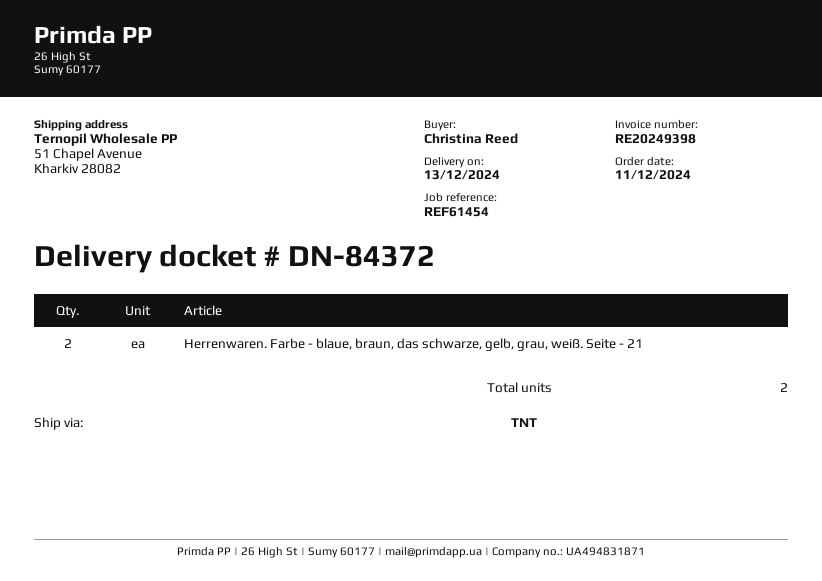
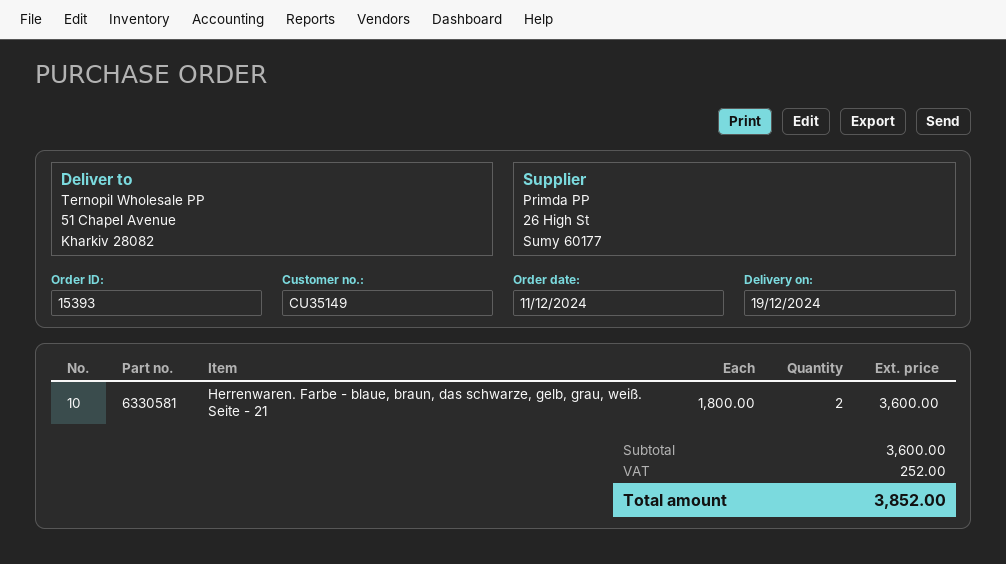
delivery date: 2024-12-13 -> 2024-12-19

